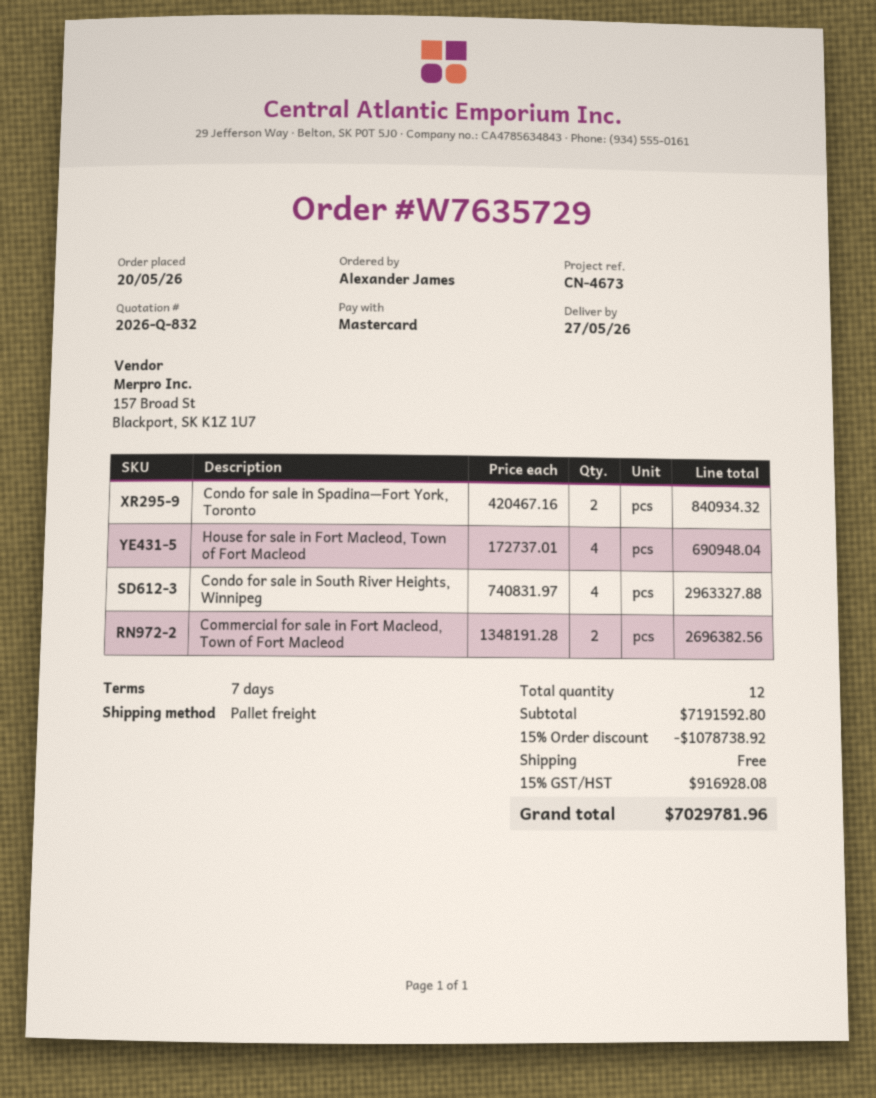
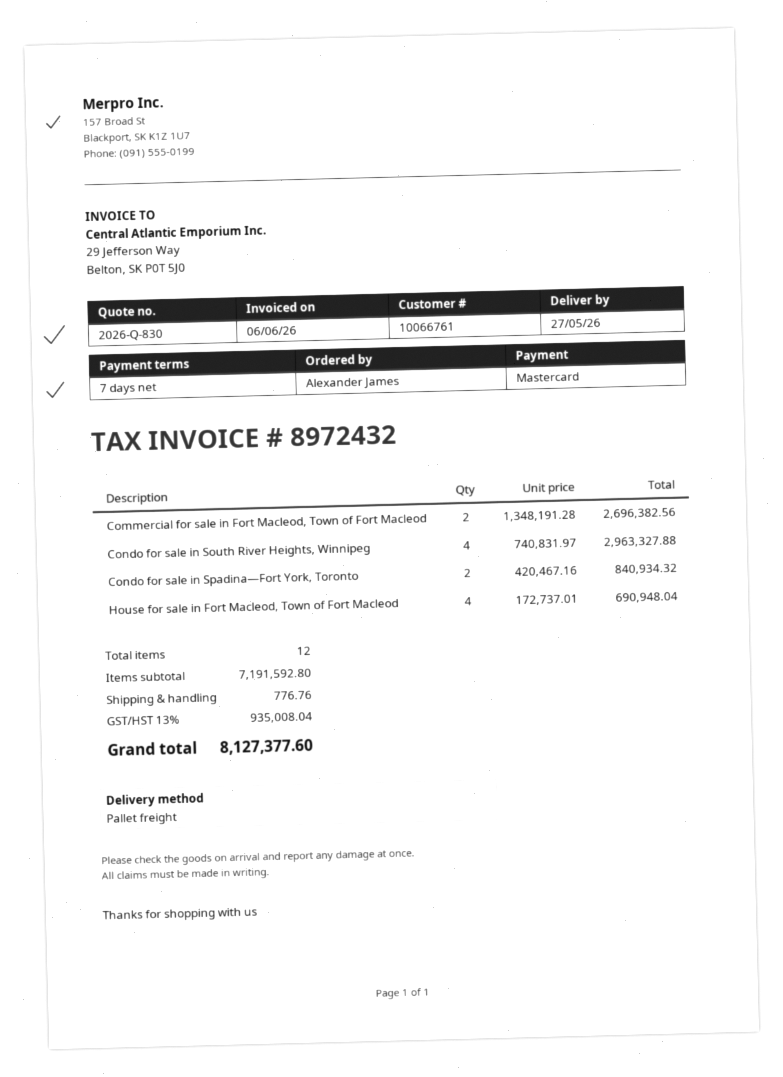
quote number: 2026-Q-832 -> 2026-Q-830
discount: 15% = 1078738.92 -> none
shipping: 0.00 -> 776.76
tax: 15% = 916928.08 -> 13% = 935008.04
total: 7029781.96 -> 8127377.60

